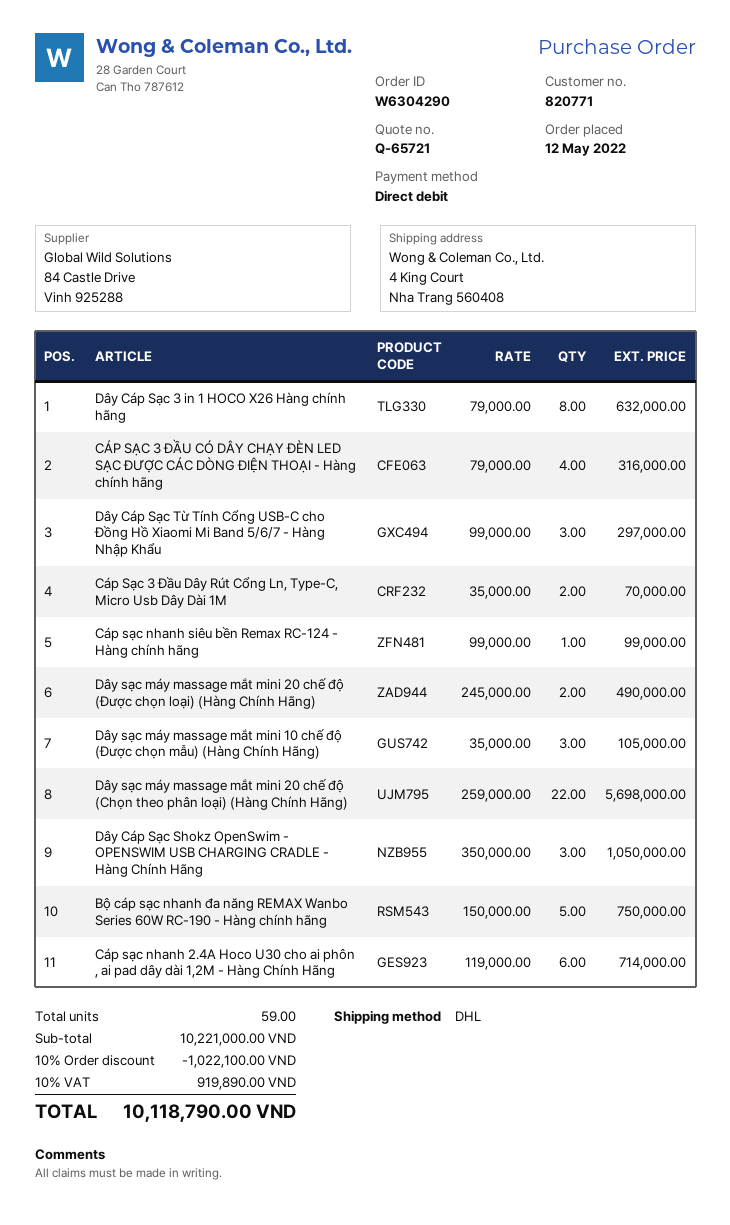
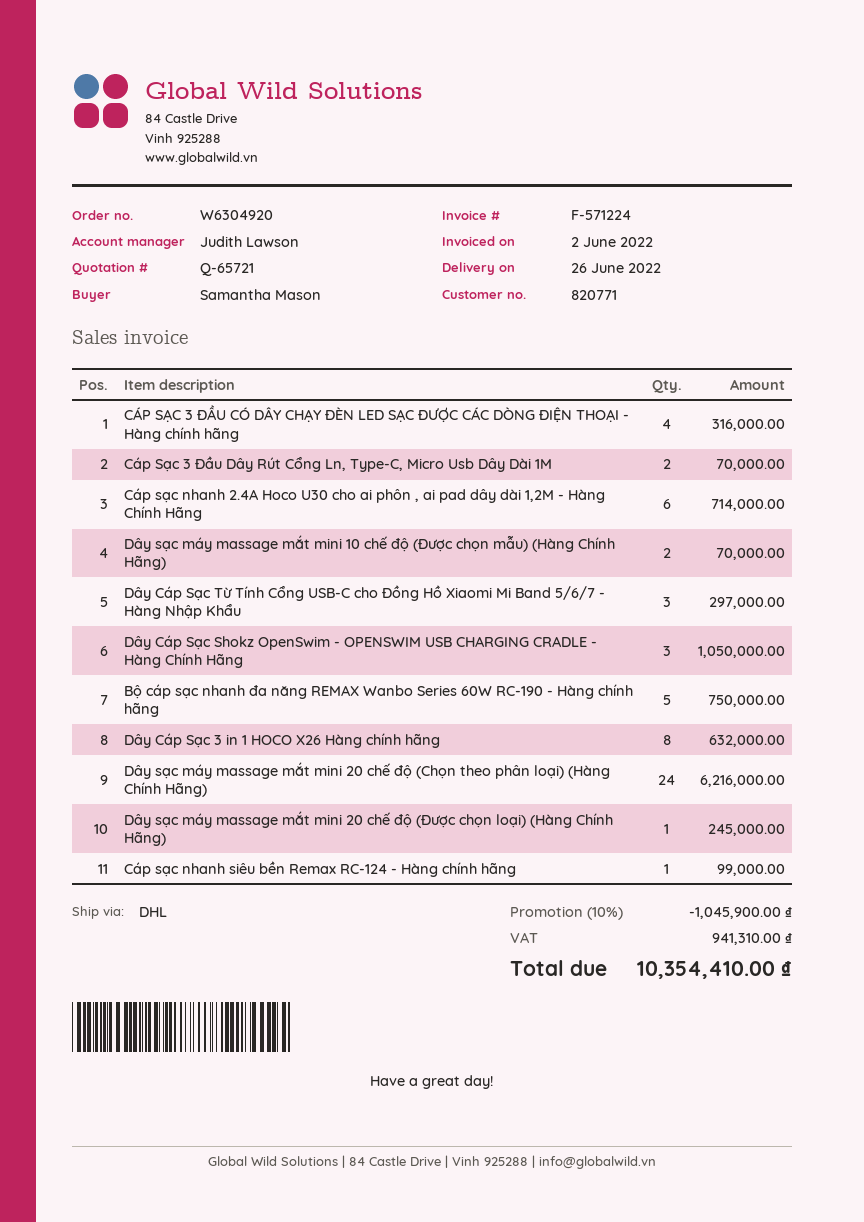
order number: W6304290 -> W6304920
Dây sạc máy massage mắt mini 20 chế độ (Được chọn loại) (Hàng Chính Hãng): 2 for 490000.00 -> 1 for 245000.00
Dây sạc máy massage mắt mini 10 chế độ (Được chọn mẫu) (Hàng Chính Hãng): 3 for 105000.00 -> 2 for 70000.00
Dây sạc máy massage mắt mini 20 chế độ (Chọn theo phân loại) (Hàng Chính Hãng): 22 for 5698000.00 -> 24 for 6216000.00
discount: 10% = 1022100.00 -> 10% = 1045900.00
tax: 919890.00 -> 941310.00
total: 10118790.00 -> 10354410.00

